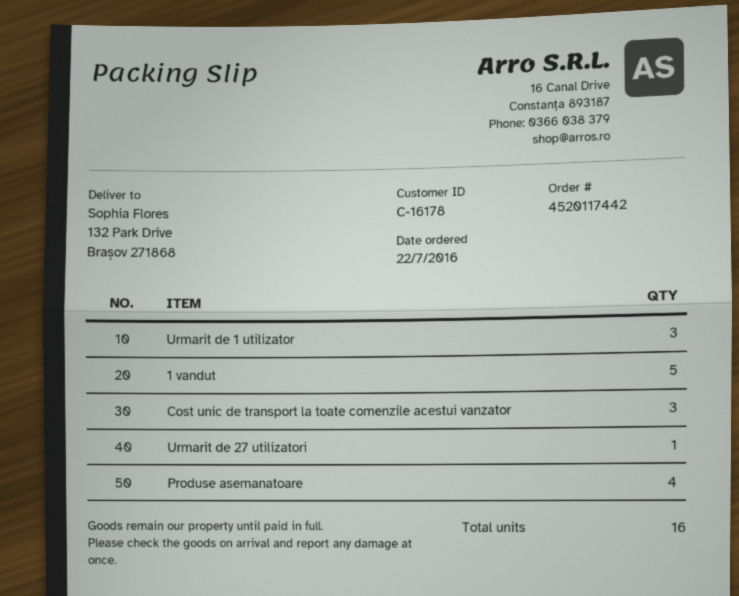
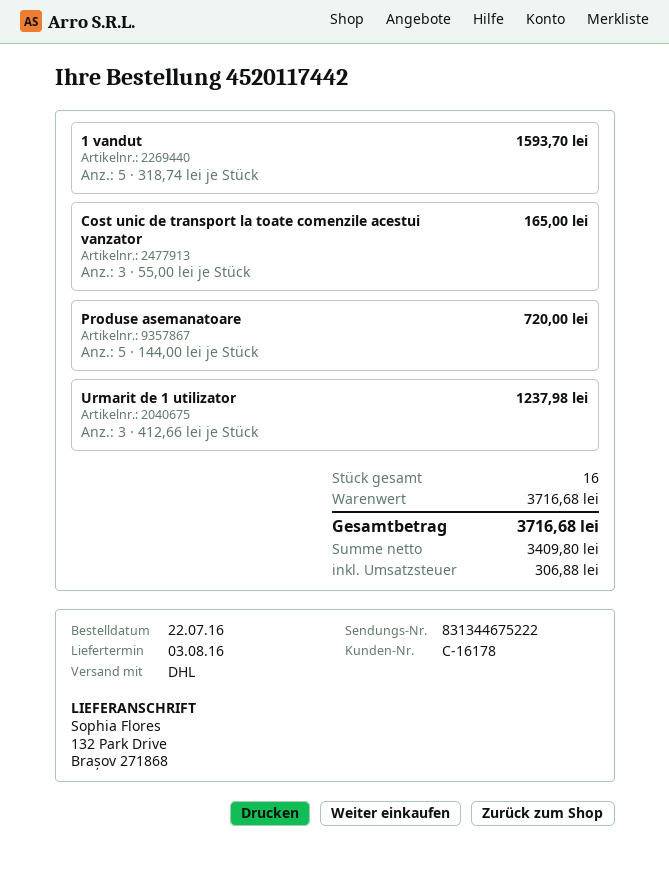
Urmarit de 27 utilizatori: 1 -> none
Produse asemanatoare: 4 -> 5

